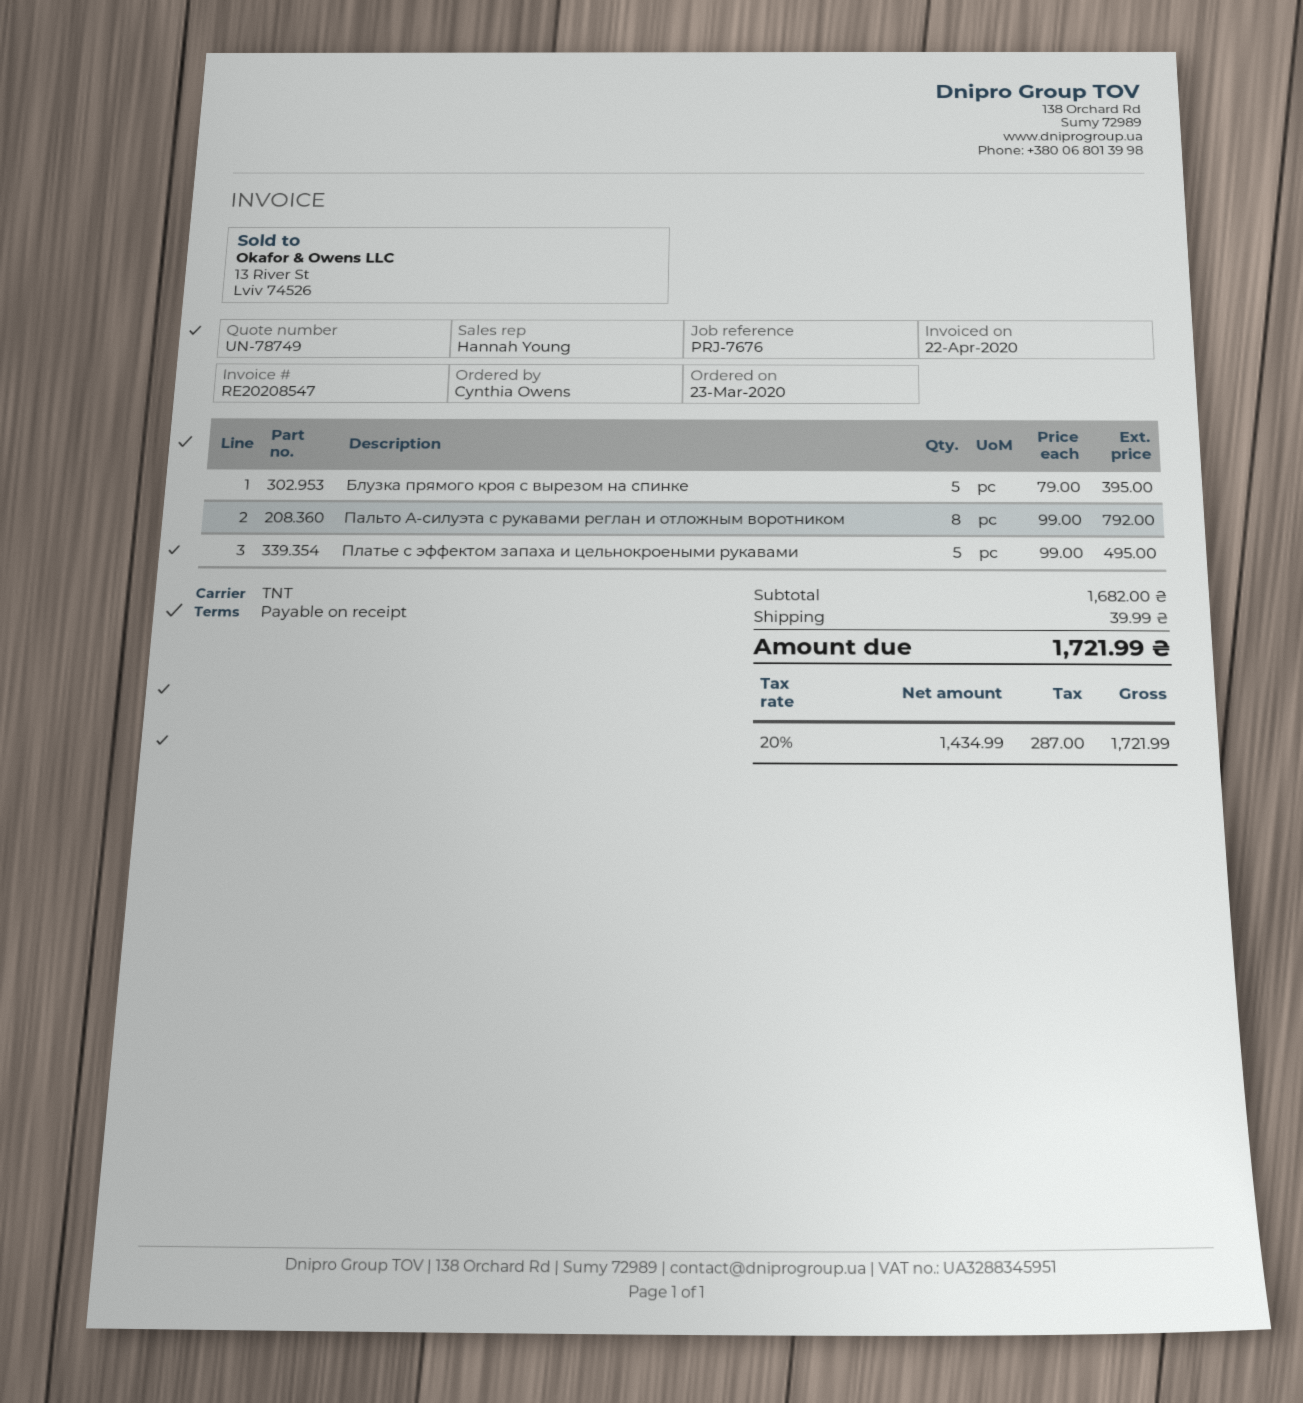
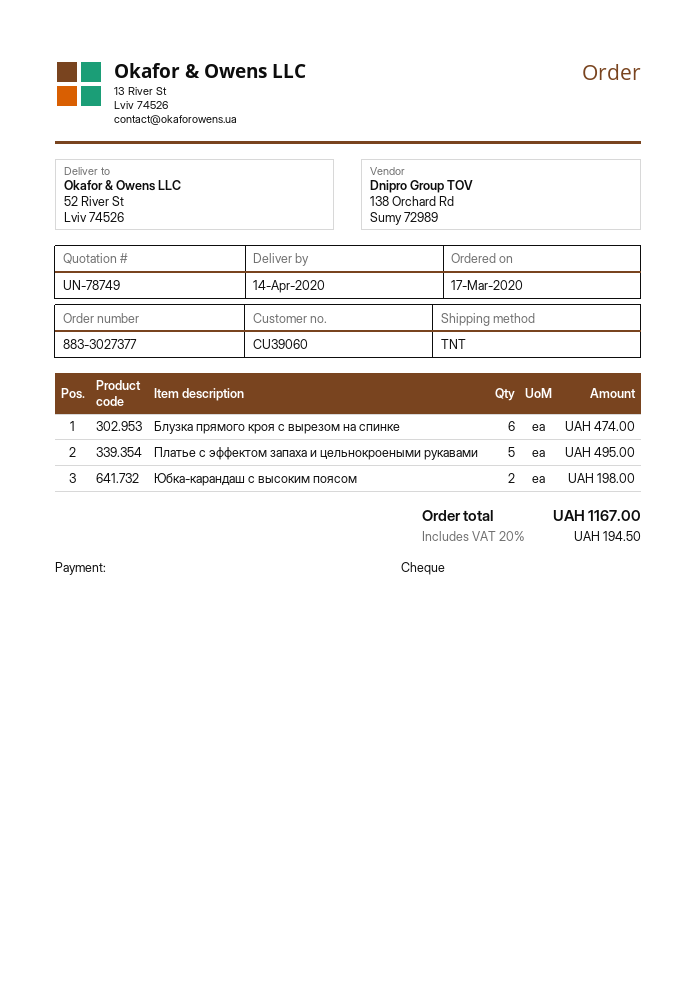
order date: 2020-03-23 -> 2020-03-17
Блузка прямого кроя с вырезом на спинке: 5 for 395.00 -> 6 for 474.00
Пальто А-силуэта с рукавами реглан и отложным воротником: 8 for 792.00 -> none
Юбка-карандаш с высоким поясом: none -> 2 for 198.00
shipping: 39.99 -> none
tax: 20% = 287.00 -> 20% = 194.50
total: 1721.99 -> 1167.00

